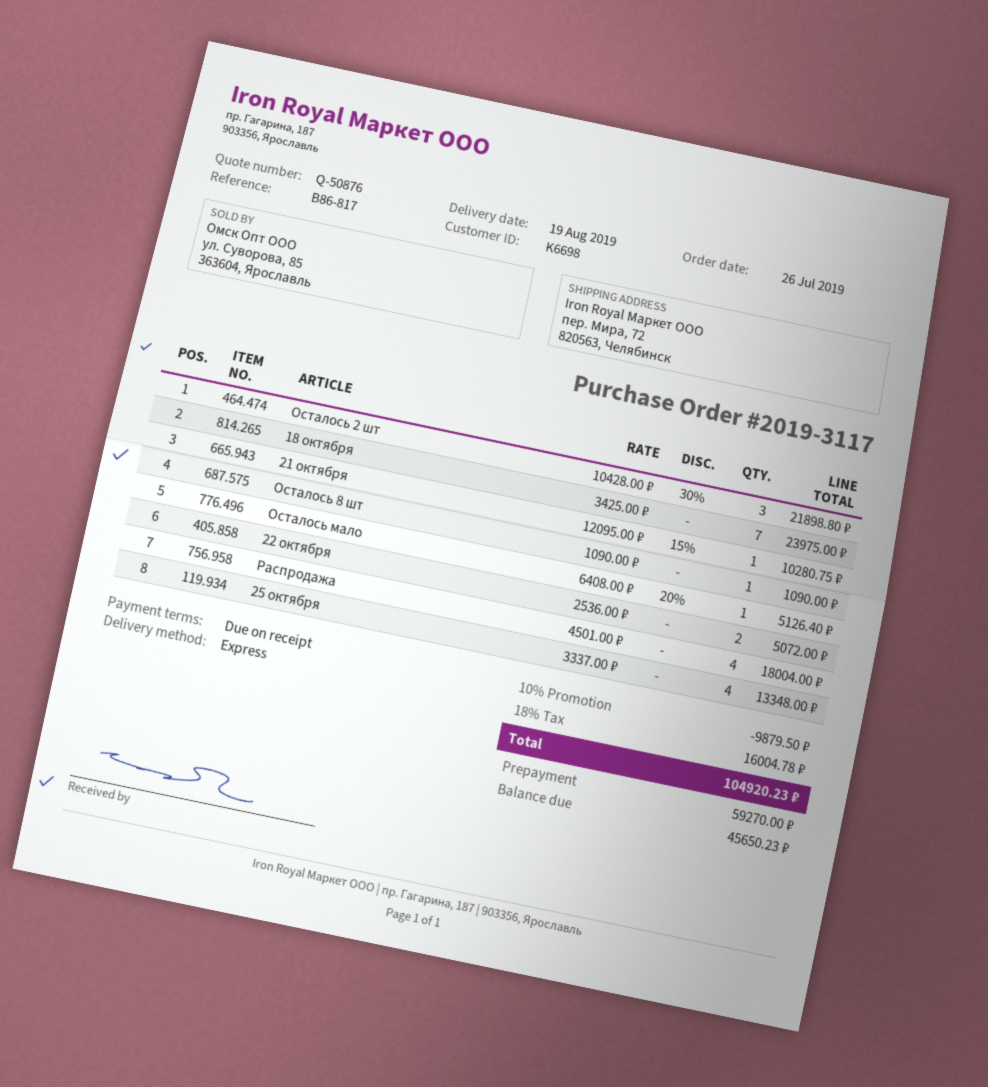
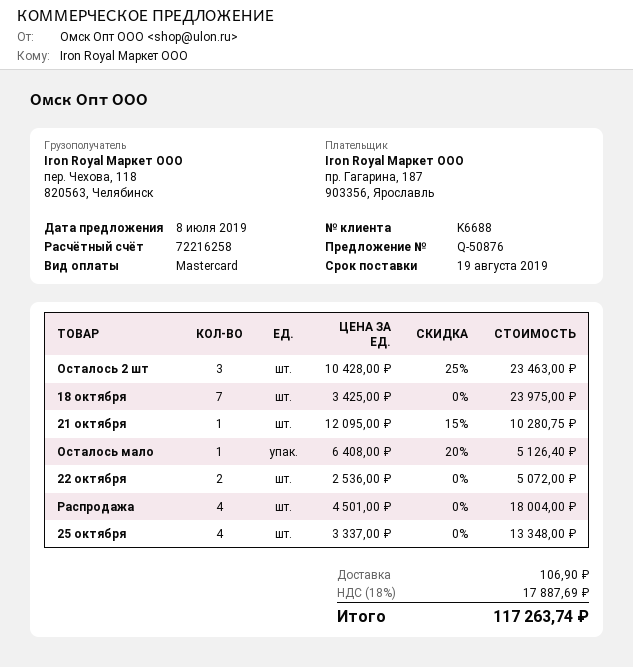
customer number: K6698 -> K6688
ship to: пер. Мира, 72, 820563, Челябинск -> пер. Чехова, 118, 820563, Челябинск
Осталось 2 шт: 3 x 10428.00 - 30% = 21898.80 -> 3 x 10428.00 - 25% = 23463.00
Осталось 8 шт: 1 x 1090.00 = 1090.00 -> none
discount: 10% = 9879.50 -> none
shipping: none -> 106.90
tax: 18% = 16004.78 -> 18% = 17887.69
total: 104920.23 -> 117263.74

